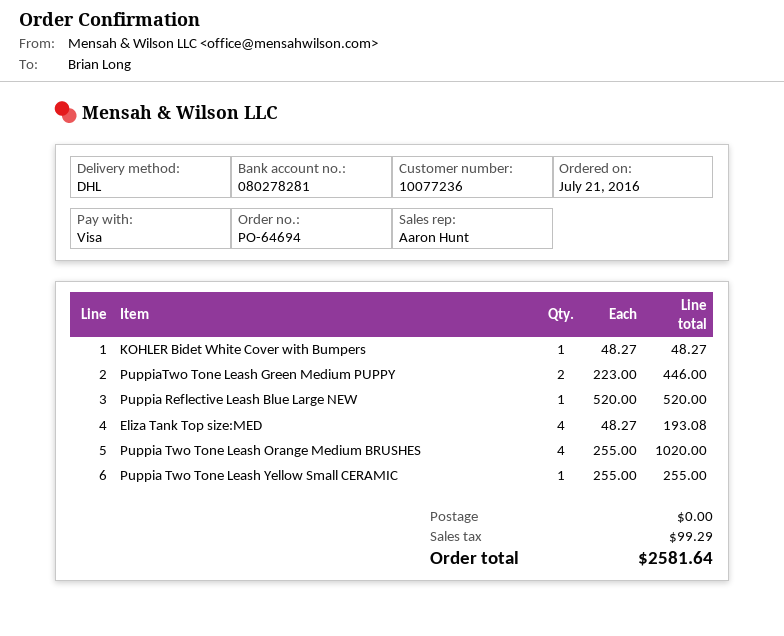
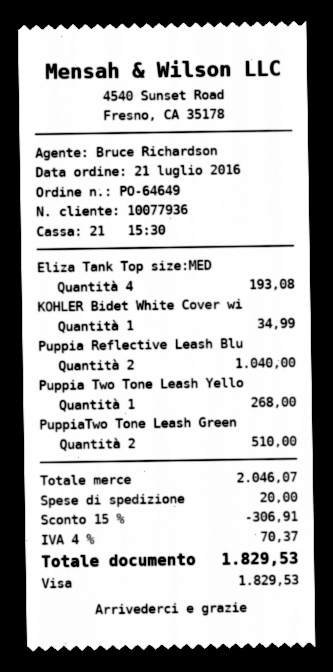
order number: PO-64694 -> PO-64649
customer number: 10077236 -> 10077936
sales rep: Aaron Hunt -> Bruce Richardson
KOHLER Bidet White Cover with Bumpers: 1 for 48.27 -> 1 for 34.99
PuppiaTwo Tone Leash Green Medium PUPPY: 2 for 446.00 -> 2 for 510.00
Puppia Reflective Leash Blue Large NEW: 1 for 520.00 -> 2 for 1040.00
Puppia Two Tone Leash Orange Medium BRUSHES: 4 for 1020.00 -> none
Puppia Two Tone Leash Yellow Small CERAMIC: 1 for 255.00 -> 1 for 268.00
discount: none -> 15% = 306.91
shipping: 0.00 -> 20.00
tax: 99.29 -> 70.37
total: 2581.64 -> 1829.53

